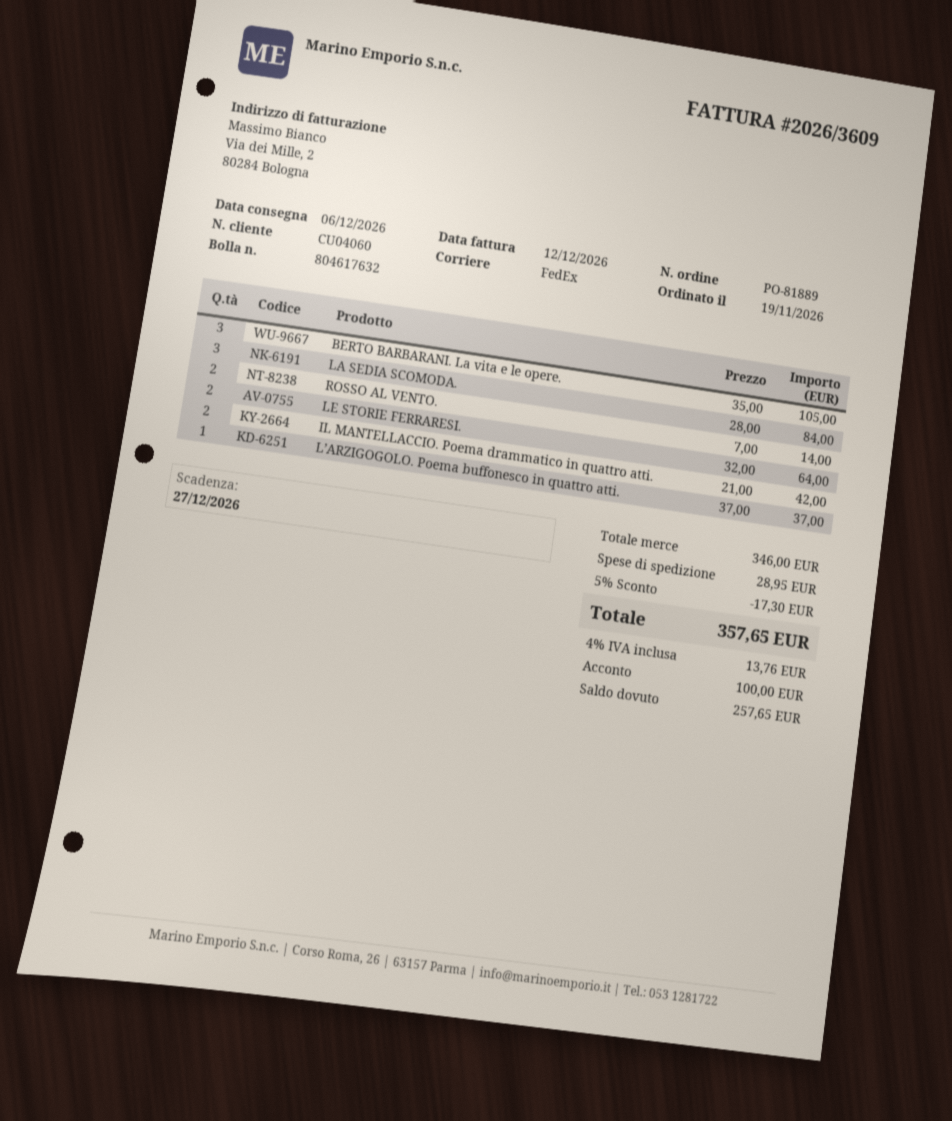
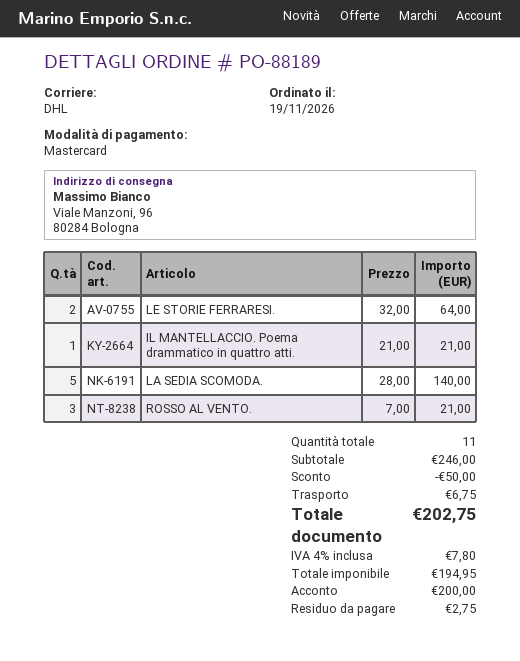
order number: PO-81889 -> PO-88189
shipping method: FedEx -> DHL
BERTO BARBARANI. La vita e le opere.: 3 x 35.00 = 105.00 -> none
LA SEDIA SCOMODA.: 3 x 28.00 = 84.00 -> 5 x 28.00 = 140.00
ROSSO AL VENTO.: 2 x 7.00 = 14.00 -> 3 x 7.00 = 21.00
IL MANTELLACCIO. Poema drammatico in quattro atti.: 2 x 21.00 = 42.00 -> 1 x 21.00 = 21.00
L’ARZIGOGOLO. Poema buffonesco in quattro atti.: 1 x 37.00 = 37.00 -> none
subtotal: 346.00 -> 246.00
discount: 17.30 -> 50.00
shipping: 28.95 -> 6.75
tax: 4% = 13.76 -> 4% = 7.80
total: 357.65 -> 202.75
deposit: 100.00 -> 200.00
balance: 257.65 -> 2.75

